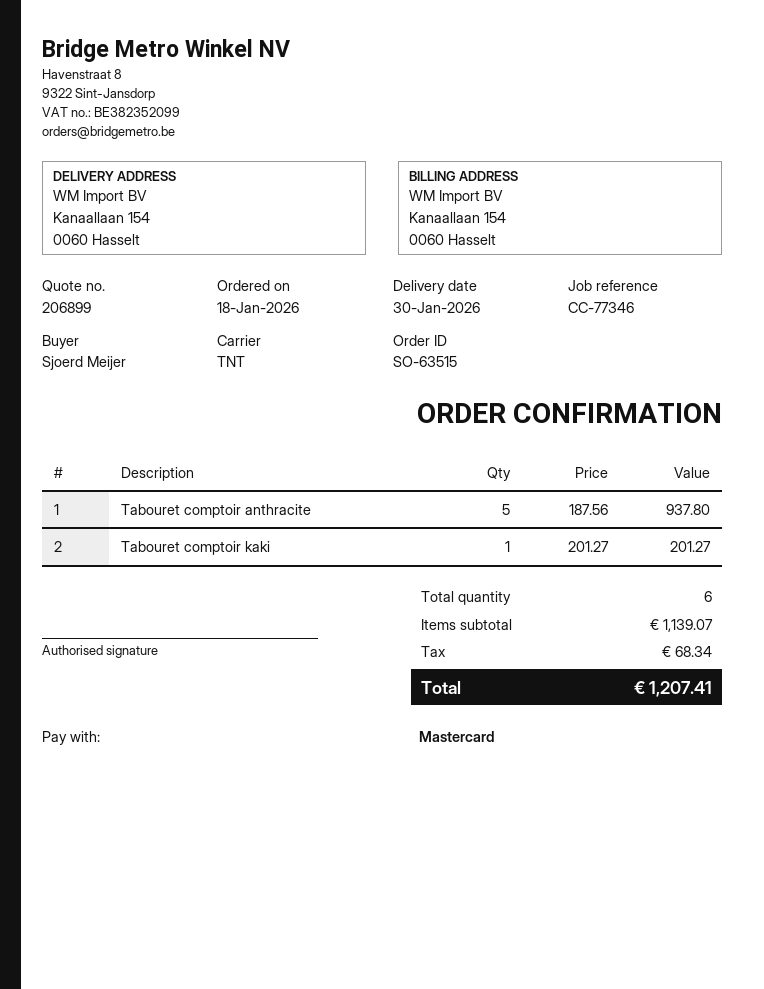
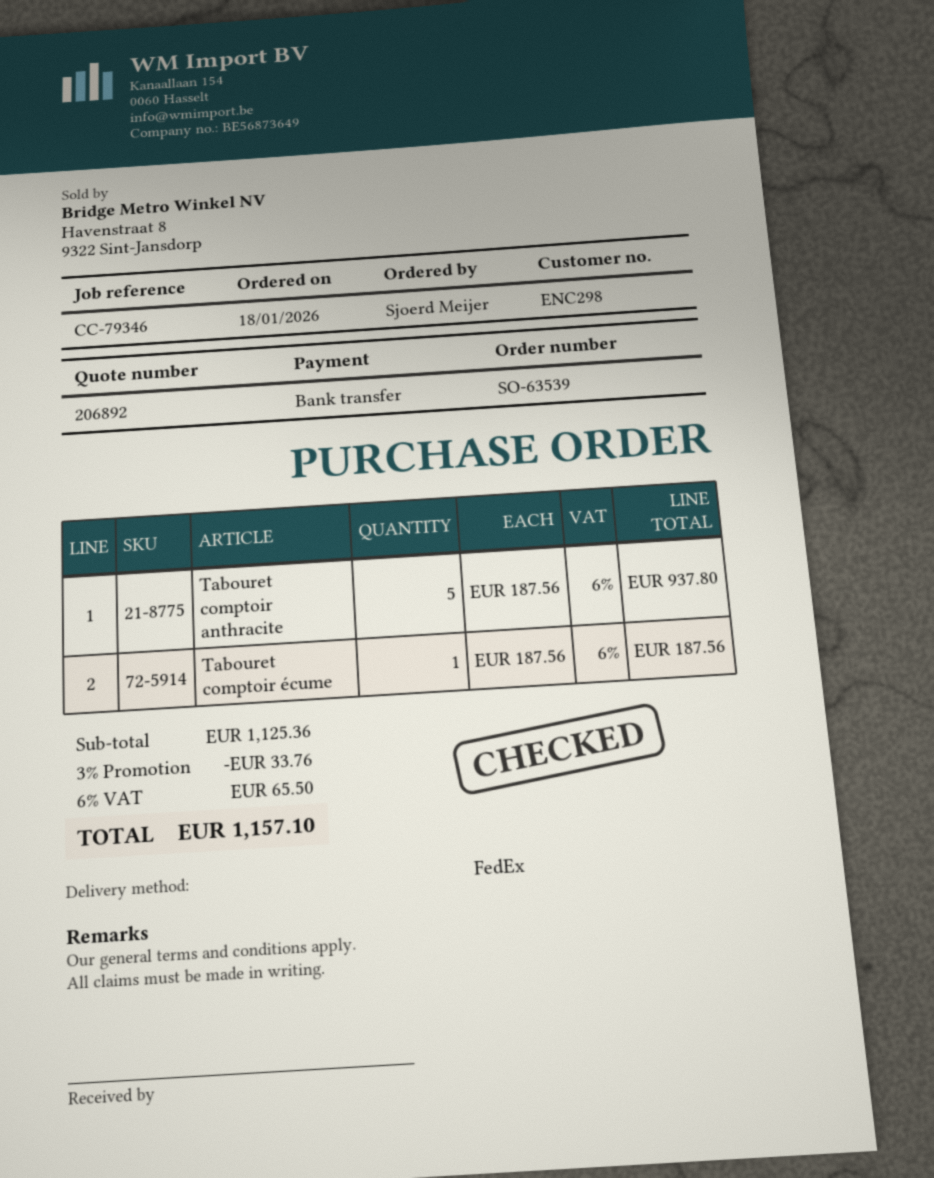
quote number: 206899 -> 206892
order number: SO-63515 -> SO-63539
reference: CC-77346 -> CC-79346
payment method: Mastercard -> bank transfer
shipping method: TNT -> FedEx
Tabouret comptoir kaki: 1 x 201.27 = 201.27 -> none
Tabouret comptoir écume: none -> 1 x 187.56 = 187.56
subtotal: 1139.07 -> 1125.36
discount: none -> 3% = 33.76
tax: 68.34 -> 65.50
total: 1207.41 -> 1157.10

